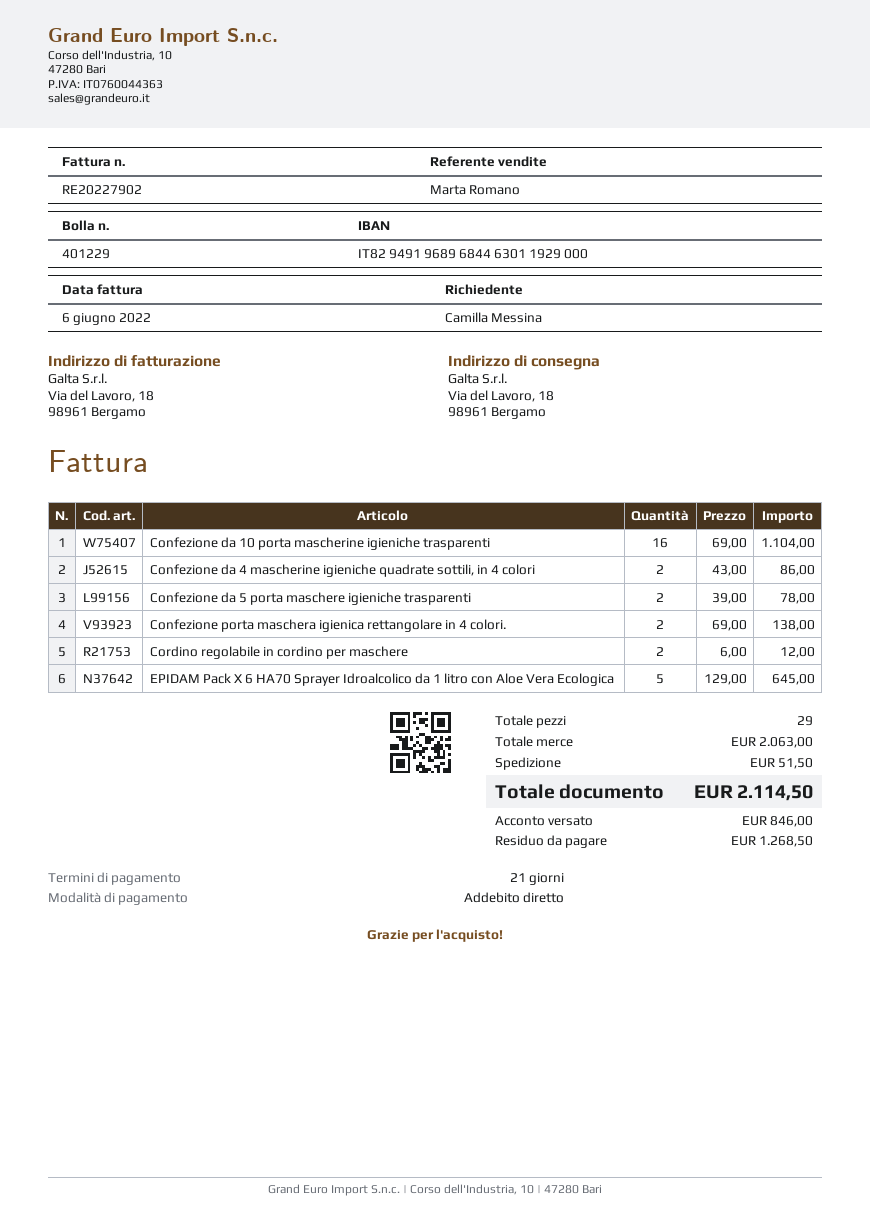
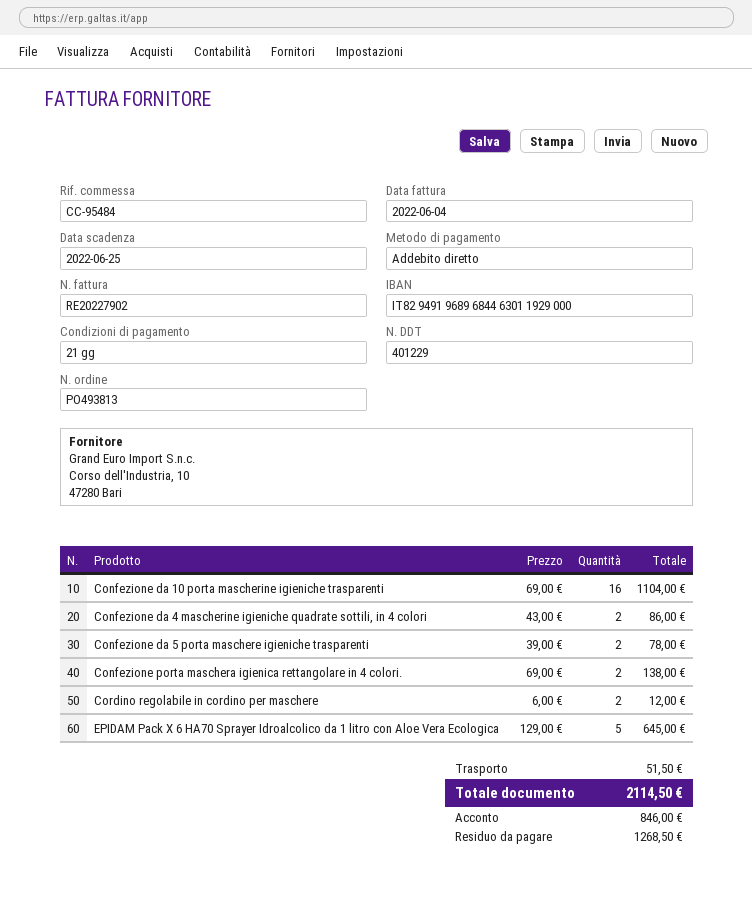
invoice date: 2022-06-06 -> 2022-06-04

